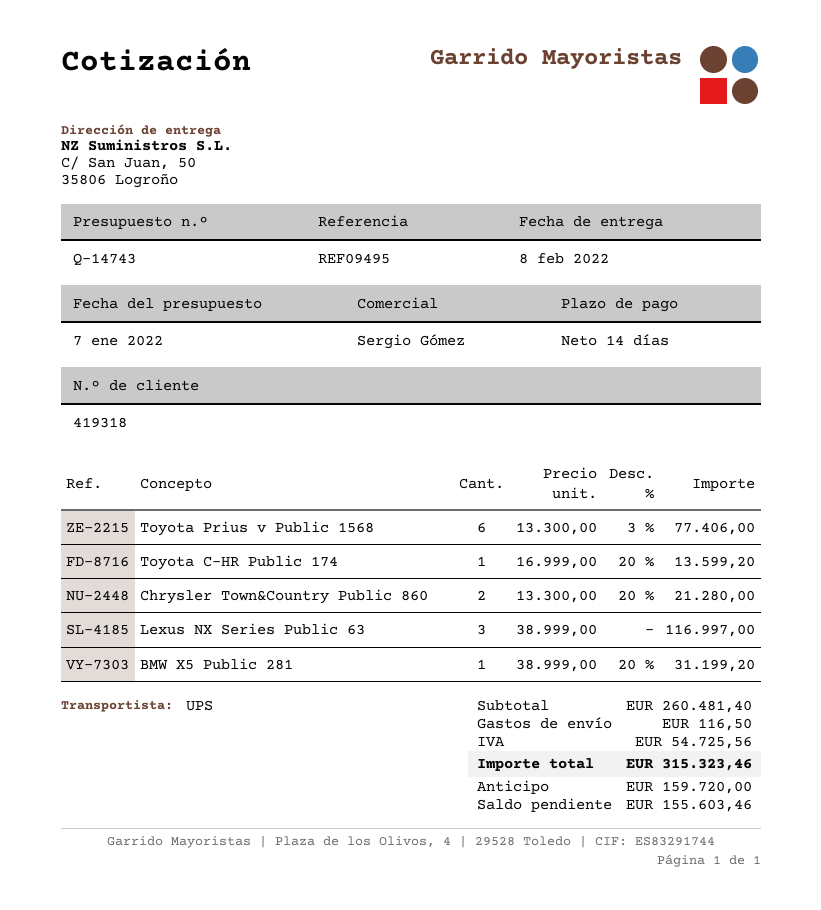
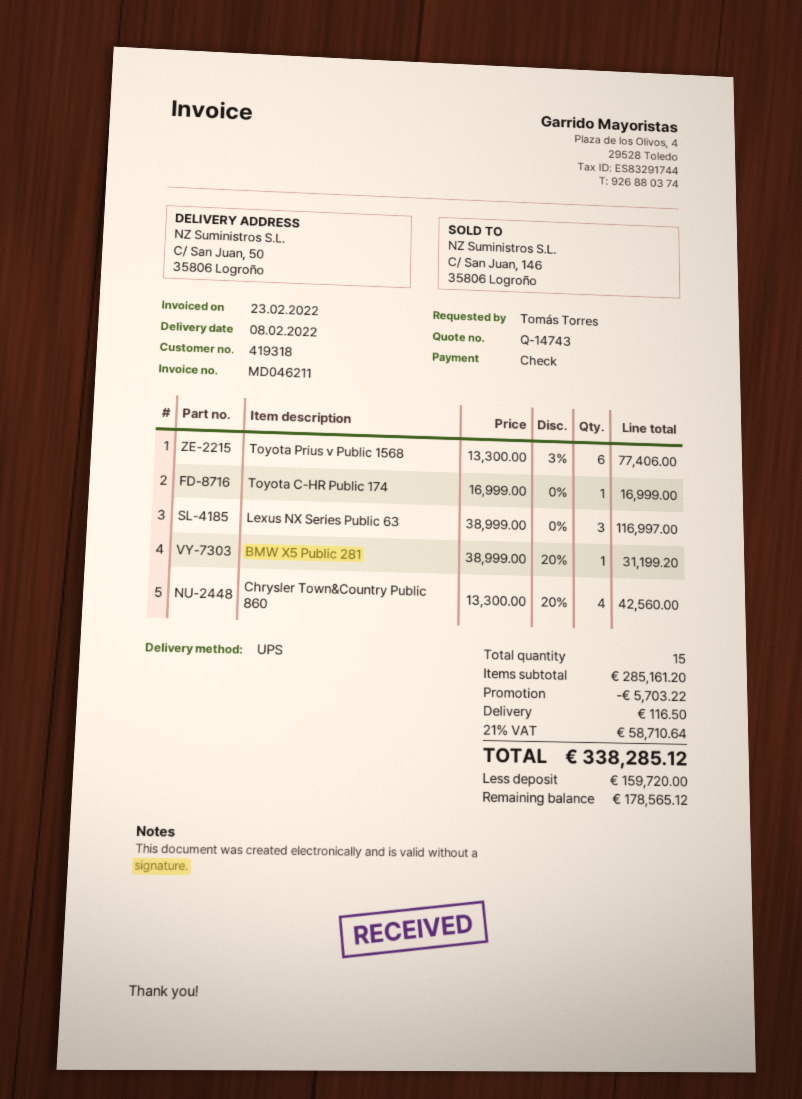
Toyota C-HR Public 174: 1 x 16999.00 - 20% = 13599.20 -> 1 x 16999.00 = 16999.00
Chrysler Town&Country Public 860: 2 x 13300.00 - 20% = 21280.00 -> 4 x 13300.00 - 20% = 42560.00
subtotal: 260481.40 -> 285161.20
discount: none -> 5703.22
tax: 54725.56 -> 58710.64
total: 315323.46 -> 338285.12
balance: 155603.46 -> 178565.12

